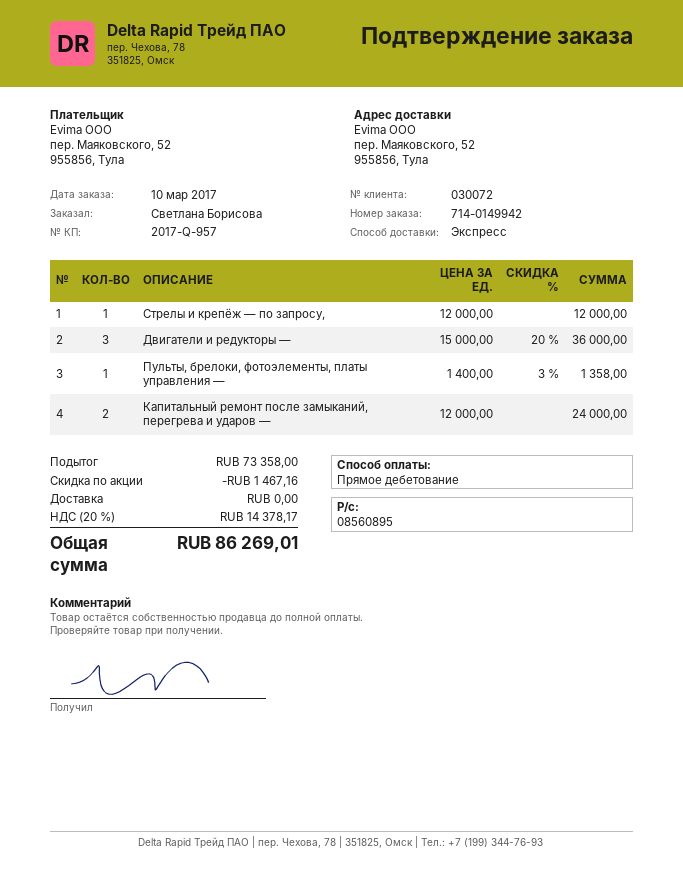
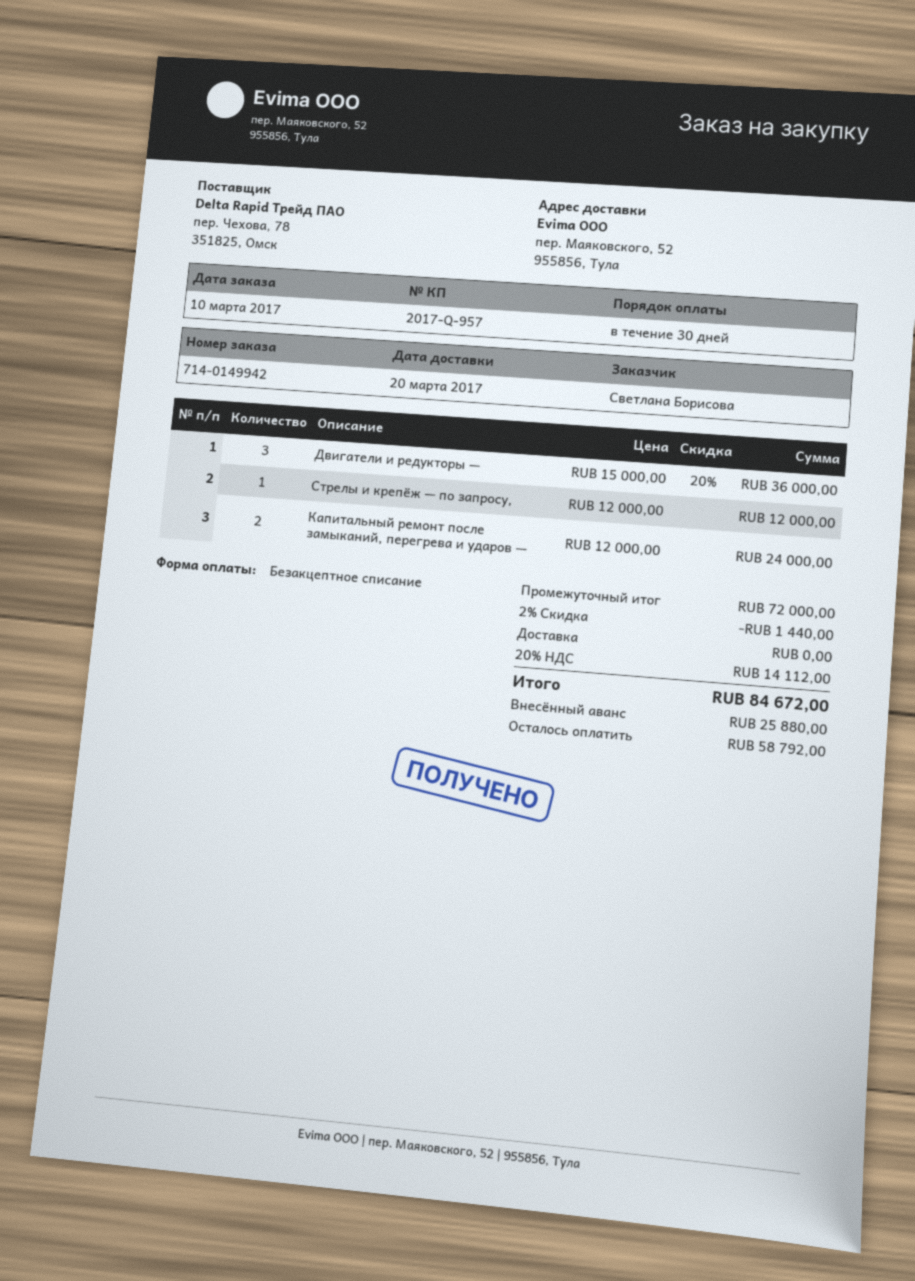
Пульты, брелоки, фотоэлементы, платы управления —: 1 x 1400.00 - 3% = 1358.00 -> none
subtotal: 73358.00 -> 72000.00
discount: 1467.16 -> 1440.00
tax: 20% = 14378.17 -> 20% = 14112.00
total: 86269.01 -> 84672.00

